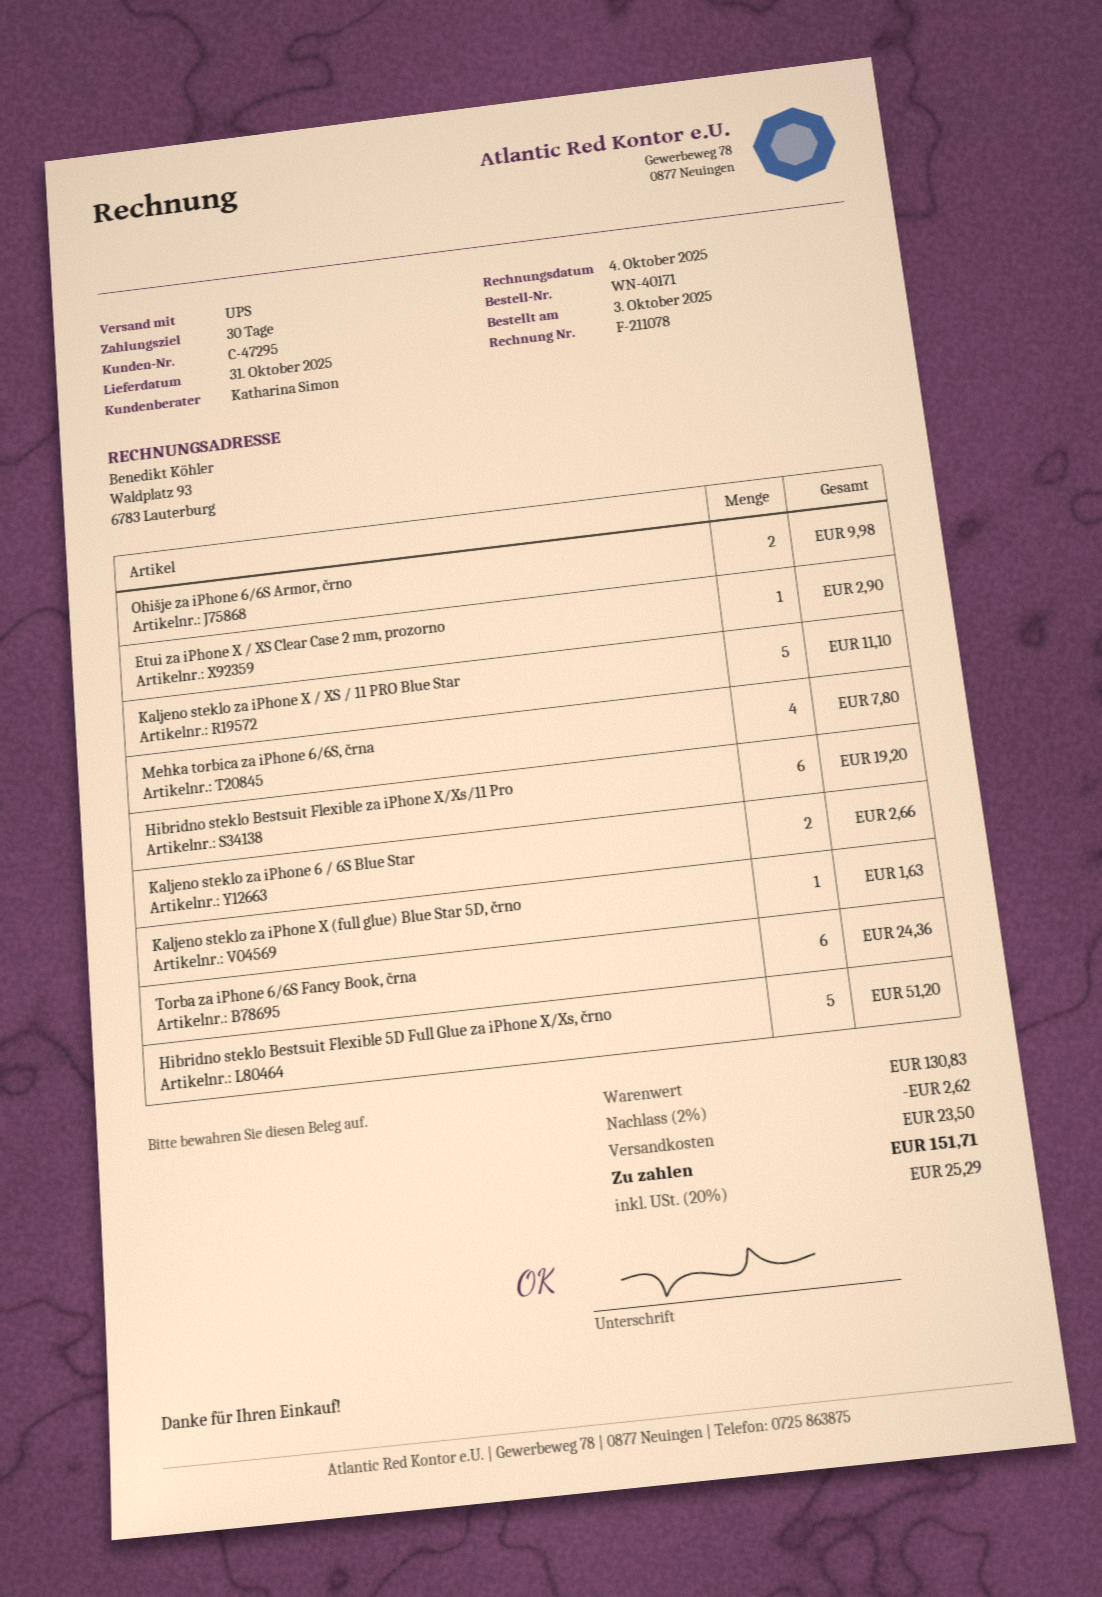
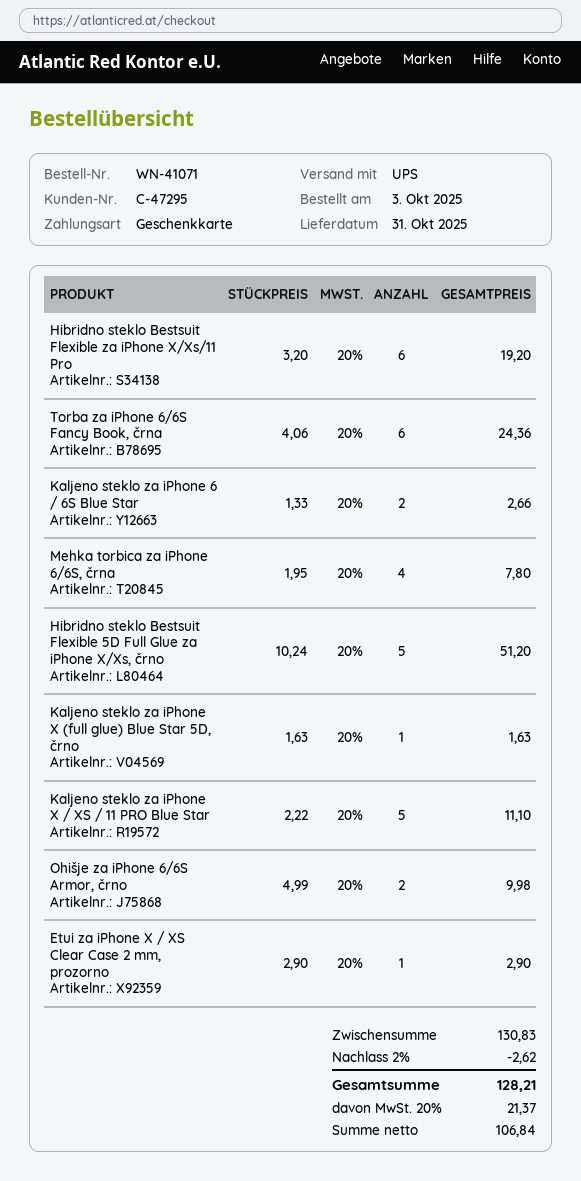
order number: WN-40171 -> WN-41071
shipping: 23.50 -> none
tax: 20% = 25.29 -> 20% = 21.37
total: 151.71 -> 128.21

